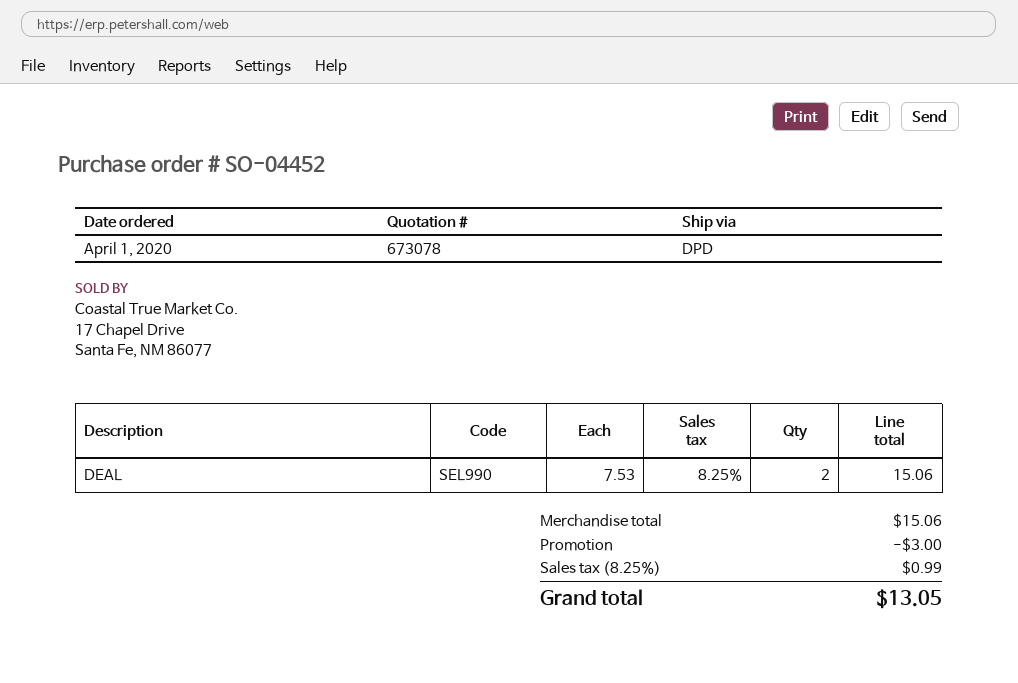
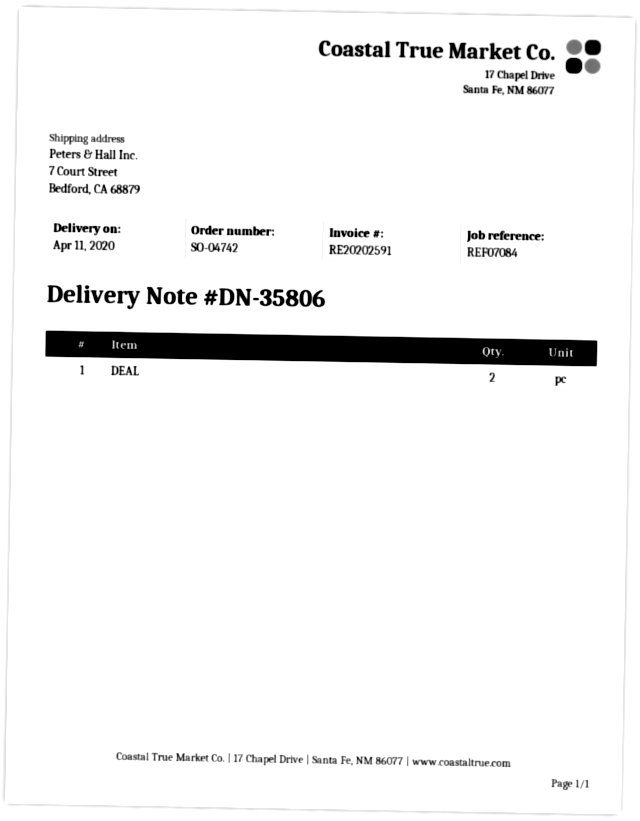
order number: SO-04452 -> SO-04742

